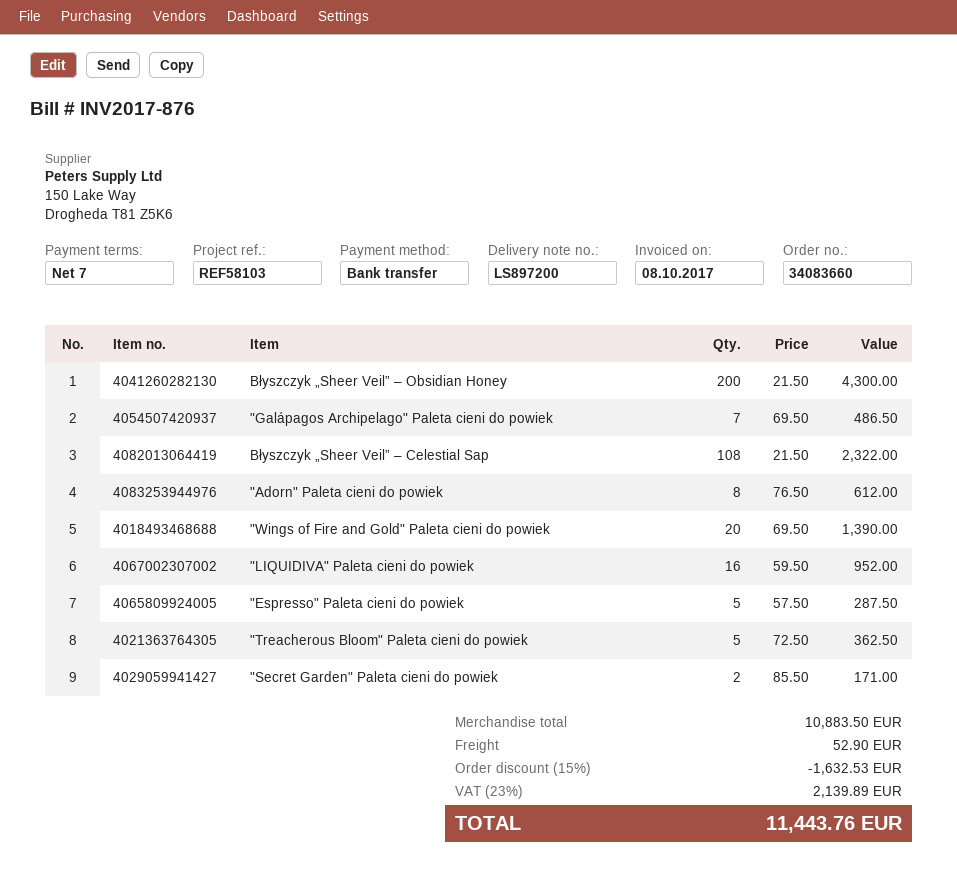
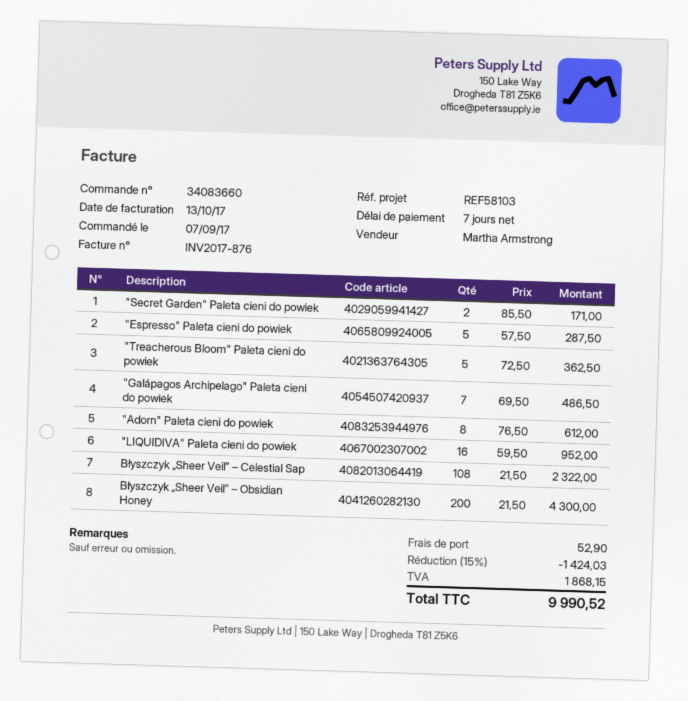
invoice date: 2017-10-08 -> 2017-10-13
"Wings of Fire and Gold" Paleta cieni do powiek: 20 x 69.50 = 1390.00 -> none
discount: 15% = 1632.53 -> 15% = 1424.03
tax: 2139.89 -> 1868.15
total: 11443.76 -> 9990.52

